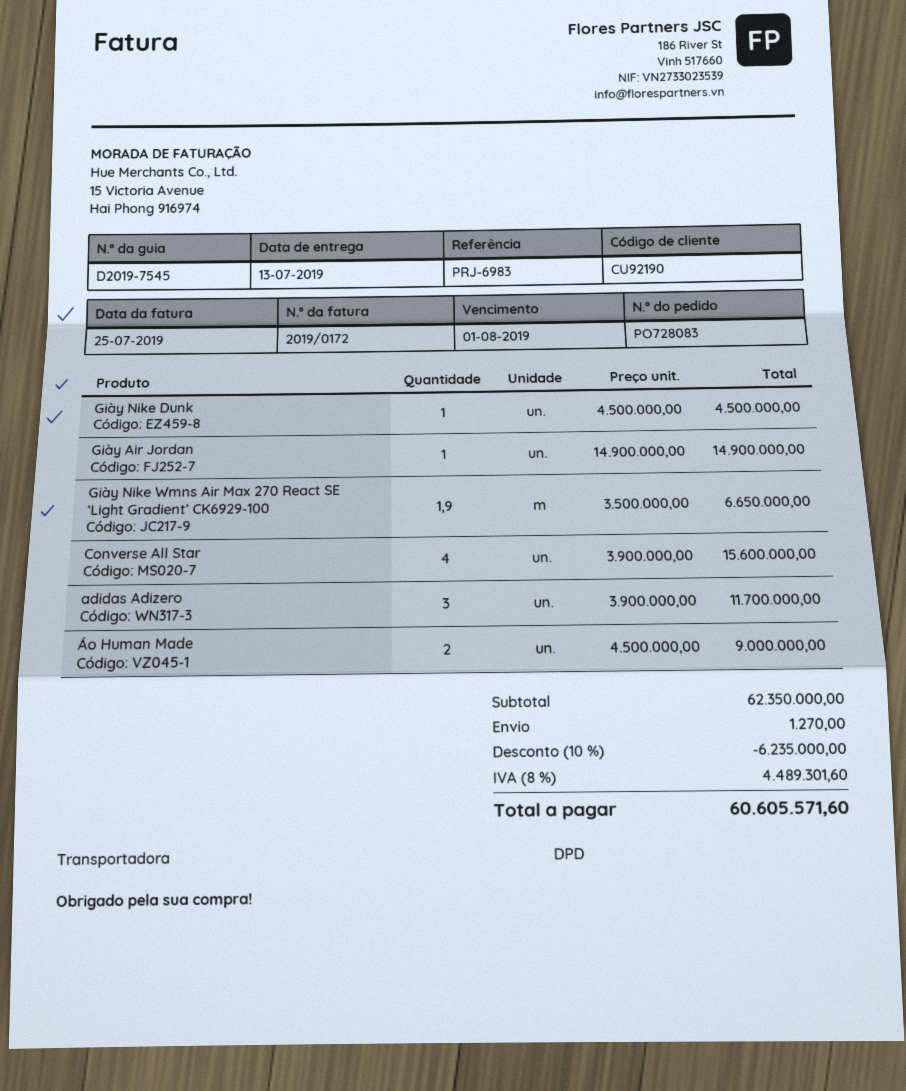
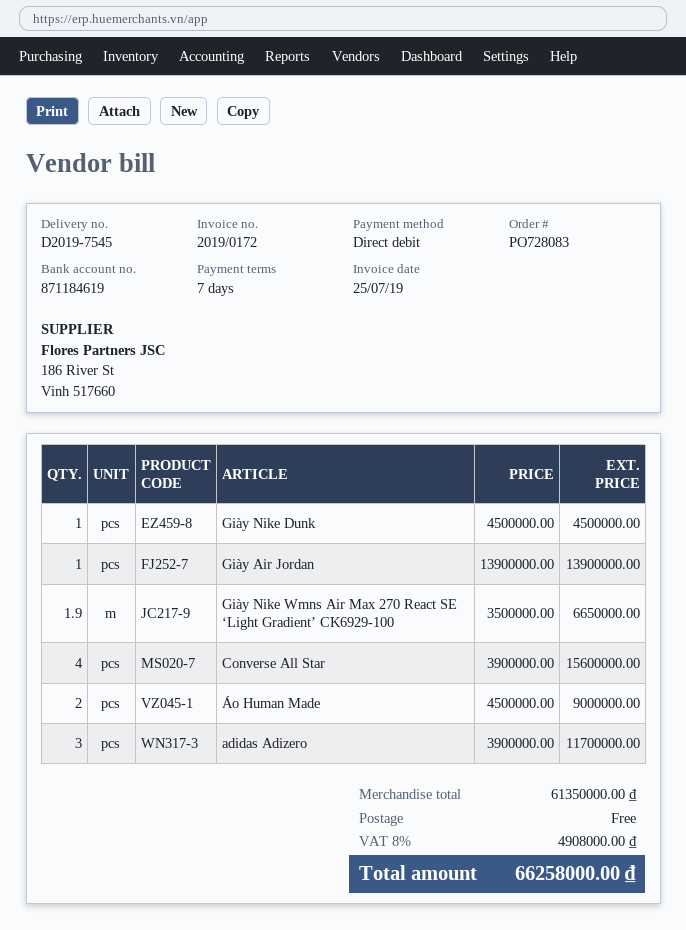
Giày Air Jordan: 1 x 14900000.00 = 14900000.00 -> 1 x 13900000.00 = 13900000.00
subtotal: 62350000.00 -> 61350000.00
discount: 10% = 6235000.00 -> none
shipping: 1270.00 -> 0.00
tax: 8% = 4489301.60 -> 8% = 4908000.00
total: 60605571.60 -> 66258000.00

